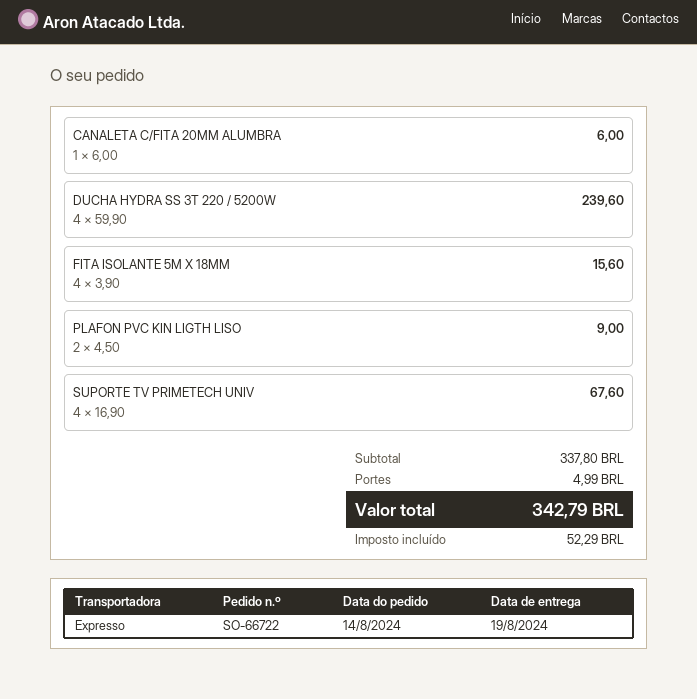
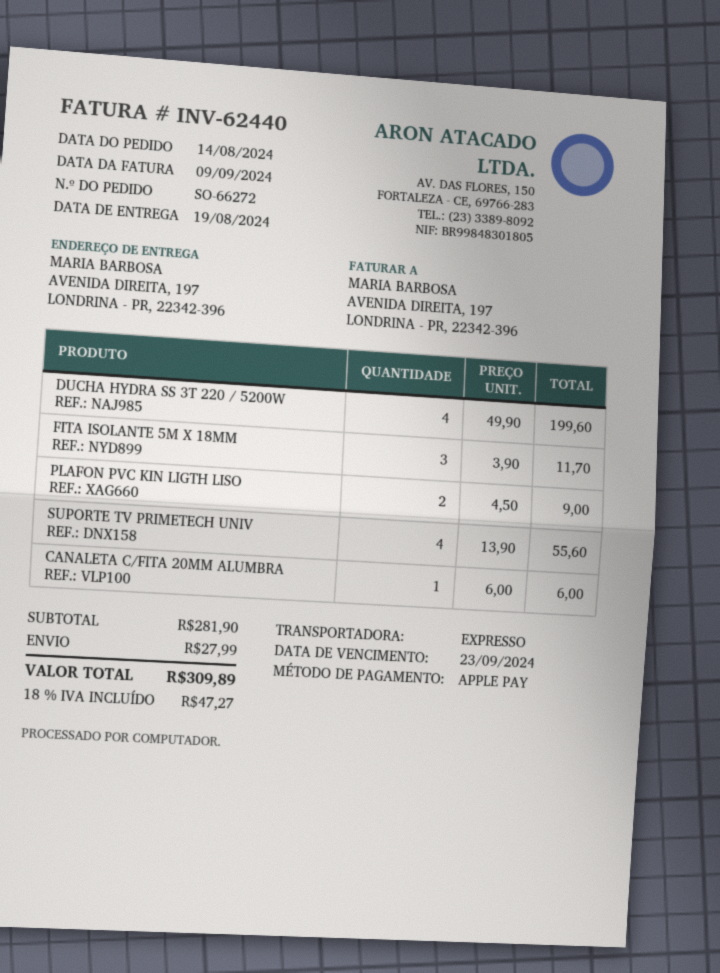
order number: SO-66722 -> SO-66272
DUCHA HYDRA SS 3T 220 / 5200W: 4 x 59.90 = 239.60 -> 4 x 49.90 = 199.60
FITA ISOLANTE 5M X 18MM: 4 x 3.90 = 15.60 -> 3 x 3.90 = 11.70
SUPORTE TV PRIMETECH UNIV: 4 x 16.90 = 67.60 -> 4 x 13.90 = 55.60
subtotal: 337.80 -> 281.90
shipping: 4.99 -> 27.99
tax: 52.29 -> 47.27
total: 342.79 -> 309.89

